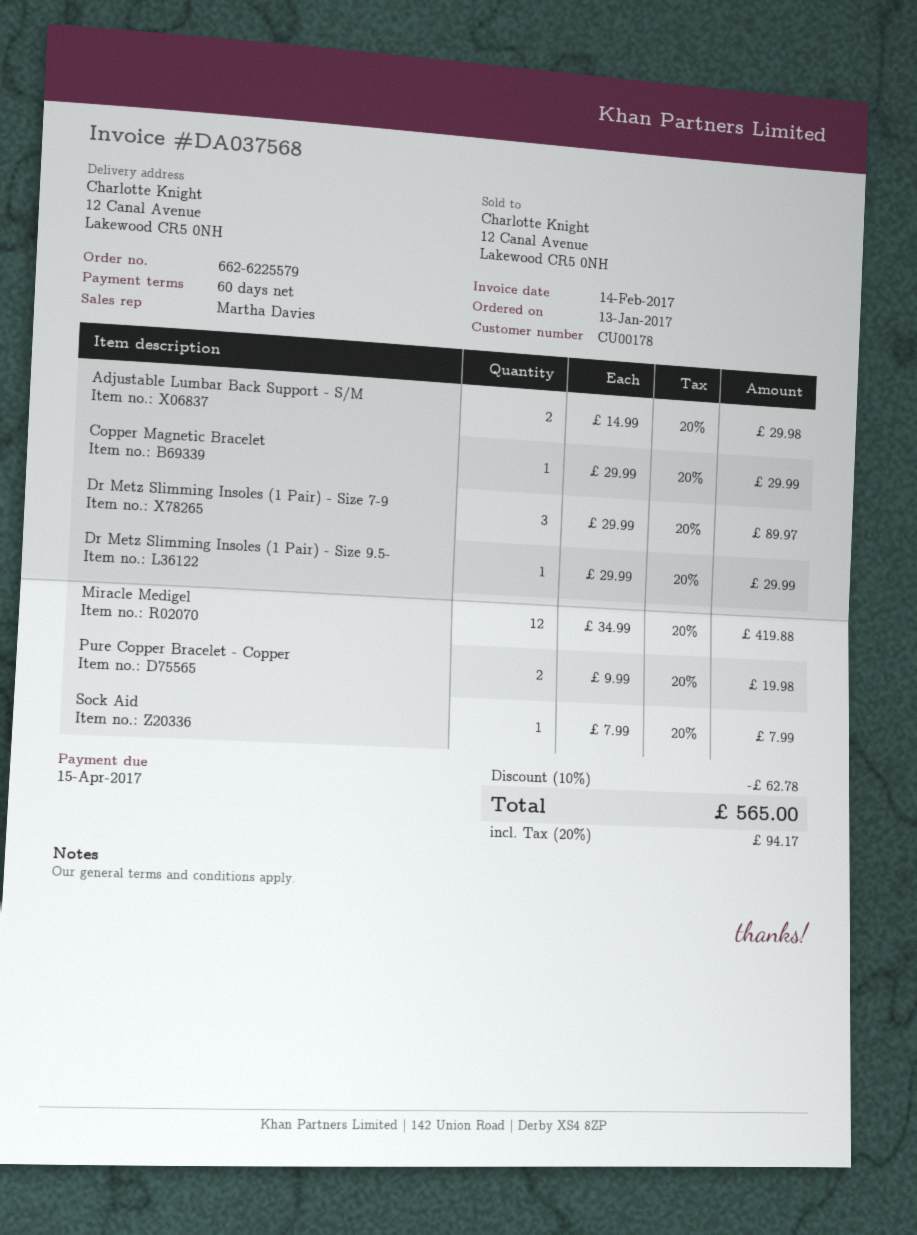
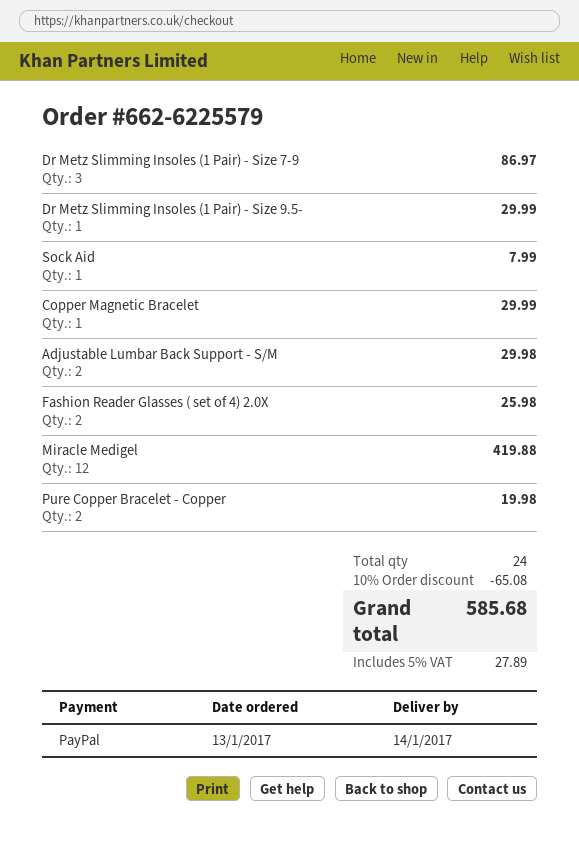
Dr Metz Slimming Insoles (1 Pair) - Size 7-9: 3 for 89.97 -> 3 for 86.97
Fashion Reader Glasses ( set of 4) 2.0X: none -> 2 for 25.98
discount: 10% = 62.78 -> 10% = 65.08
tax: 20% = 94.17 -> 5% = 27.89
total: 565.00 -> 585.68

